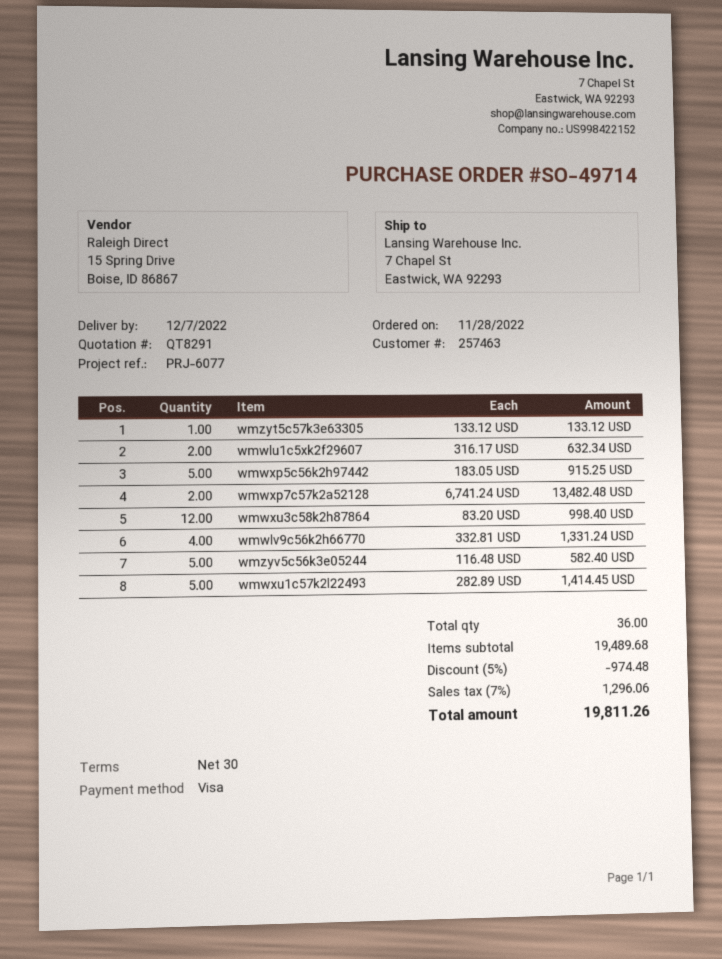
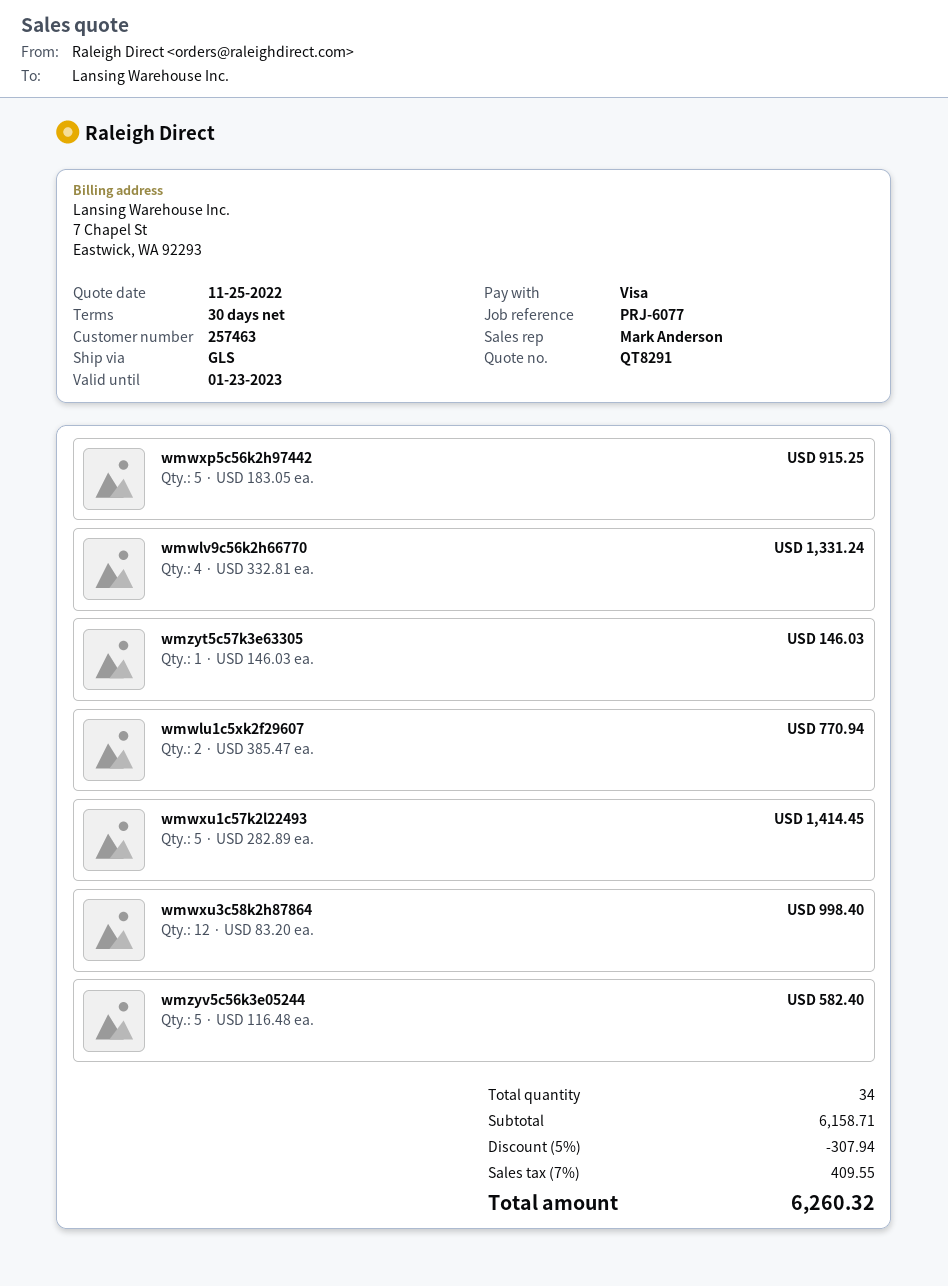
wmzyt5c57k3e63305: 1 x 133.12 = 133.12 -> 1 x 146.03 = 146.03
wmwlu1c5xk2f29607: 2 x 316.17 = 632.34 -> 2 x 385.47 = 770.94
wmwxp7c57k2a52128: 2 x 6741.24 = 13482.48 -> none
total quantity: 36 -> 34
subtotal: 19489.68 -> 6158.71
discount: 5% = 974.48 -> 5% = 307.94
tax: 7% = 1296.06 -> 7% = 409.55
total: 19811.26 -> 6260.32

